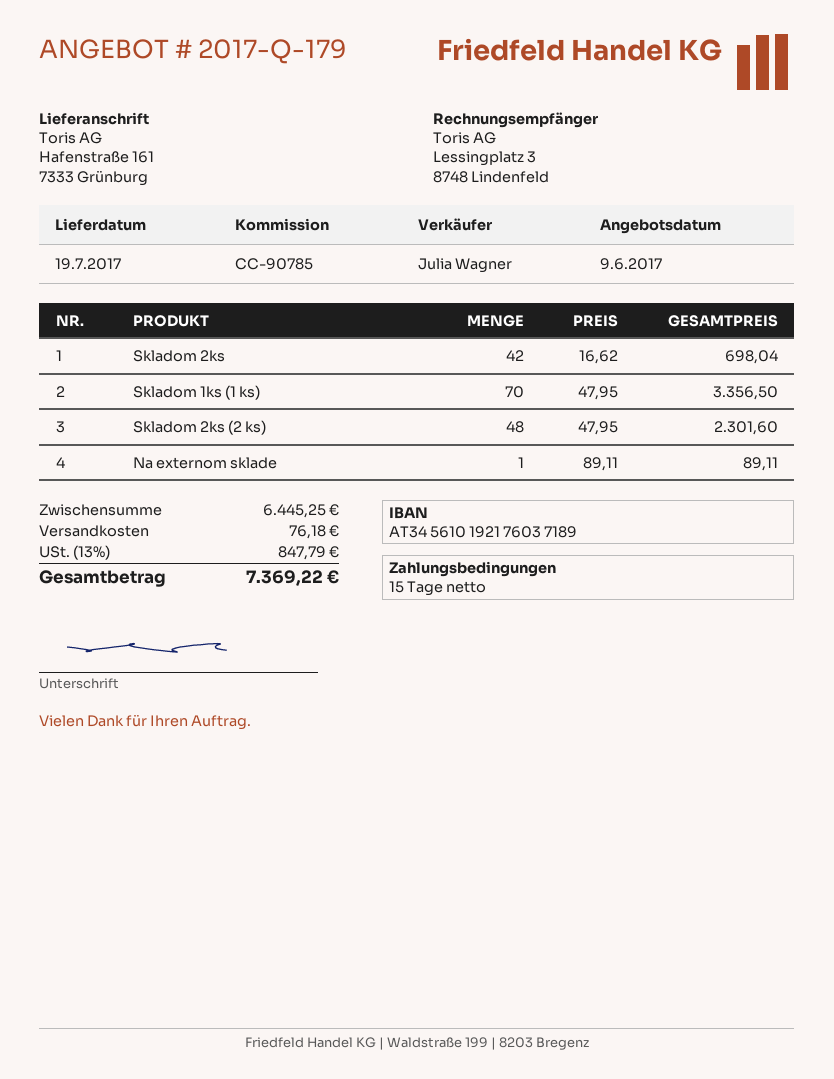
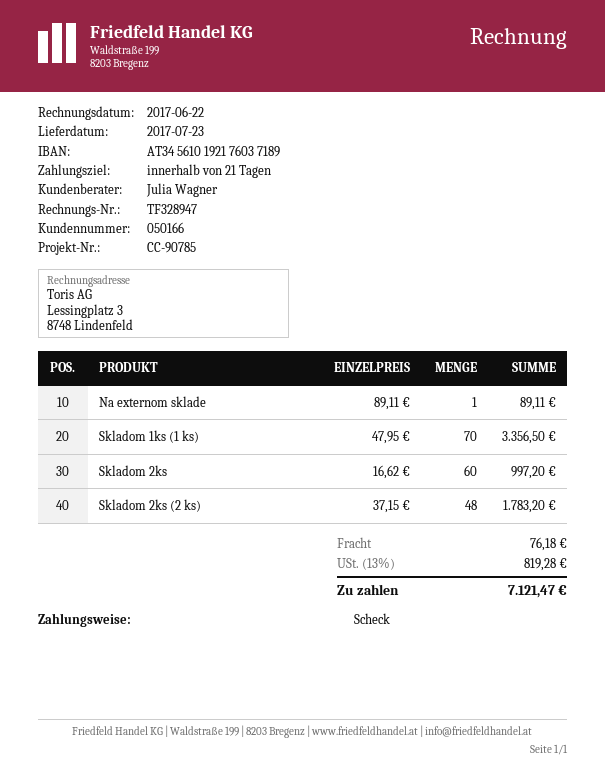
delivery date: 2017-07-19 -> 2017-07-23
payment terms: 15 days -> 21 days
Skladom 2ks: 42 x 16.62 = 698.04 -> 60 x 16.62 = 997.20
Skladom 2ks (2 ks): 48 x 47.95 = 2301.60 -> 48 x 37.15 = 1783.20
tax: 13% = 847.79 -> 13% = 819.28
total: 7369.22 -> 7121.47

